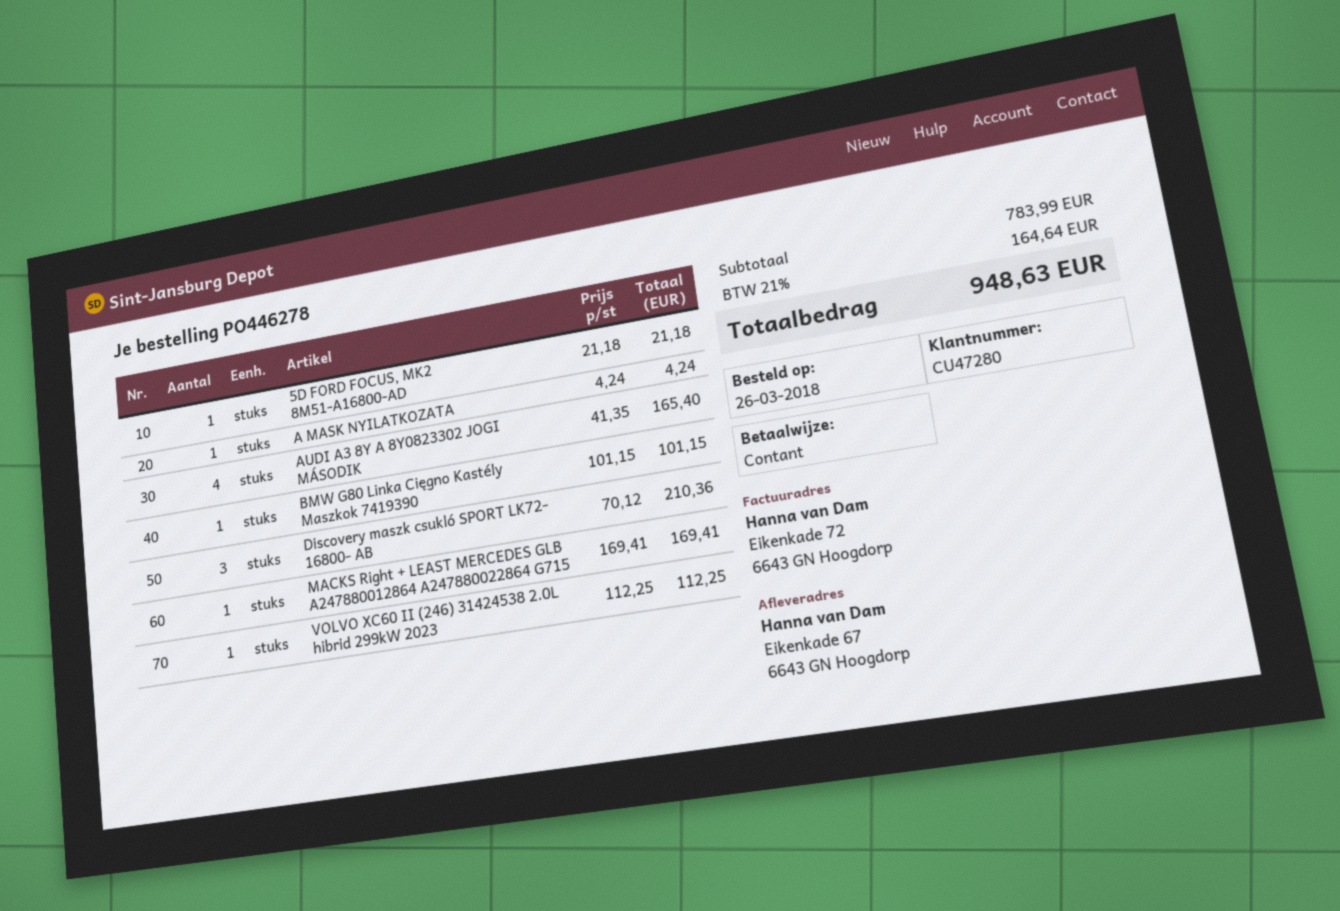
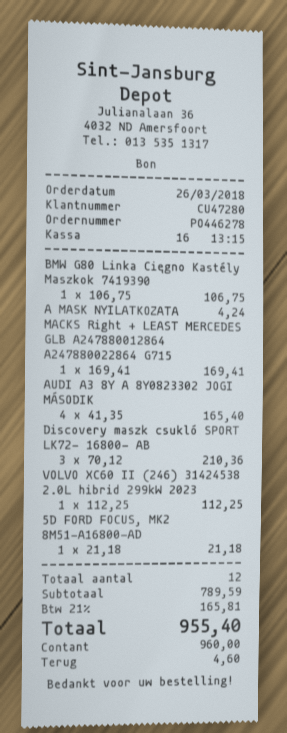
BMW G80 Linka Cięgno Kastély Maszkok 7419390: 1 x 101.15 = 101.15 -> 1 x 106.75 = 106.75
subtotal: 783.99 -> 789.59
tax: 21% = 164.64 -> 21% = 165.81
total: 948.63 -> 955.40

